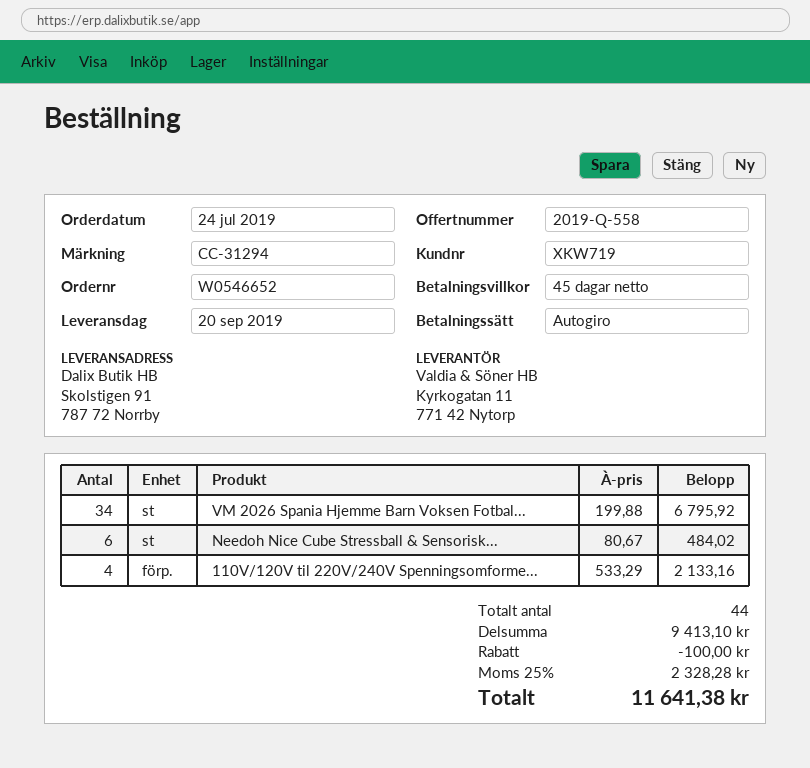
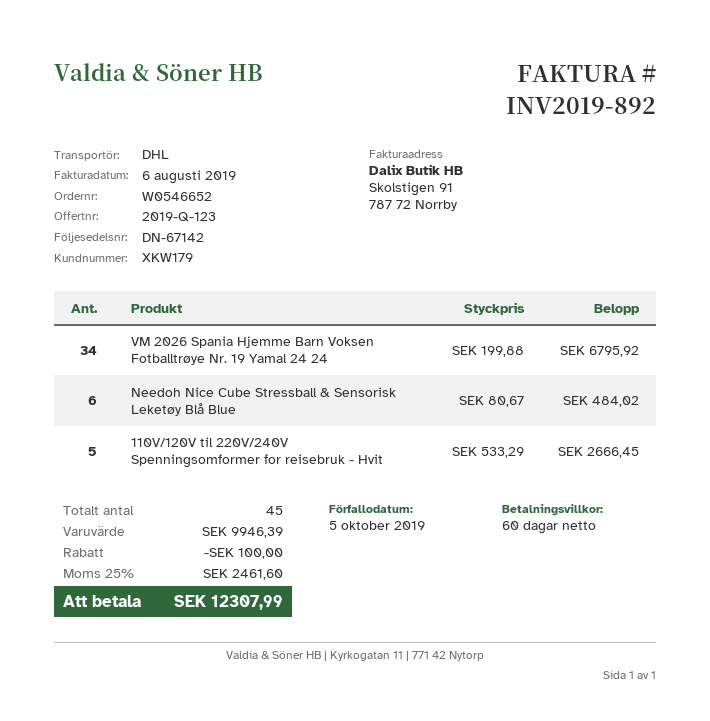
quote number: 2019-Q-558 -> 2019-Q-123
payment terms: 45 days -> 60 days
customer number: XKW719 -> XKW179
110V/120V til 220V/240V Spenningsomforme...: 4 x 533.29 = 2133.16 -> 5 x 533.29 = 2666.45
total quantity: 44 -> 45
subtotal: 9413.10 -> 9946.39
tax: 25% = 2328.28 -> 25% = 2461.60
total: 11641.38 -> 12307.99

